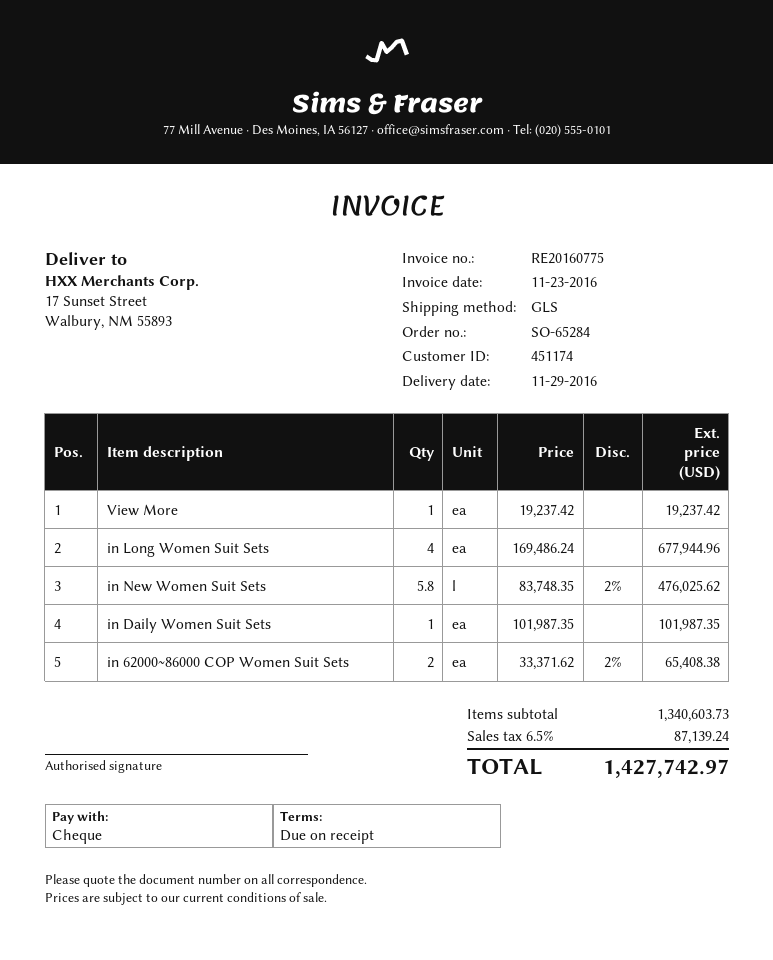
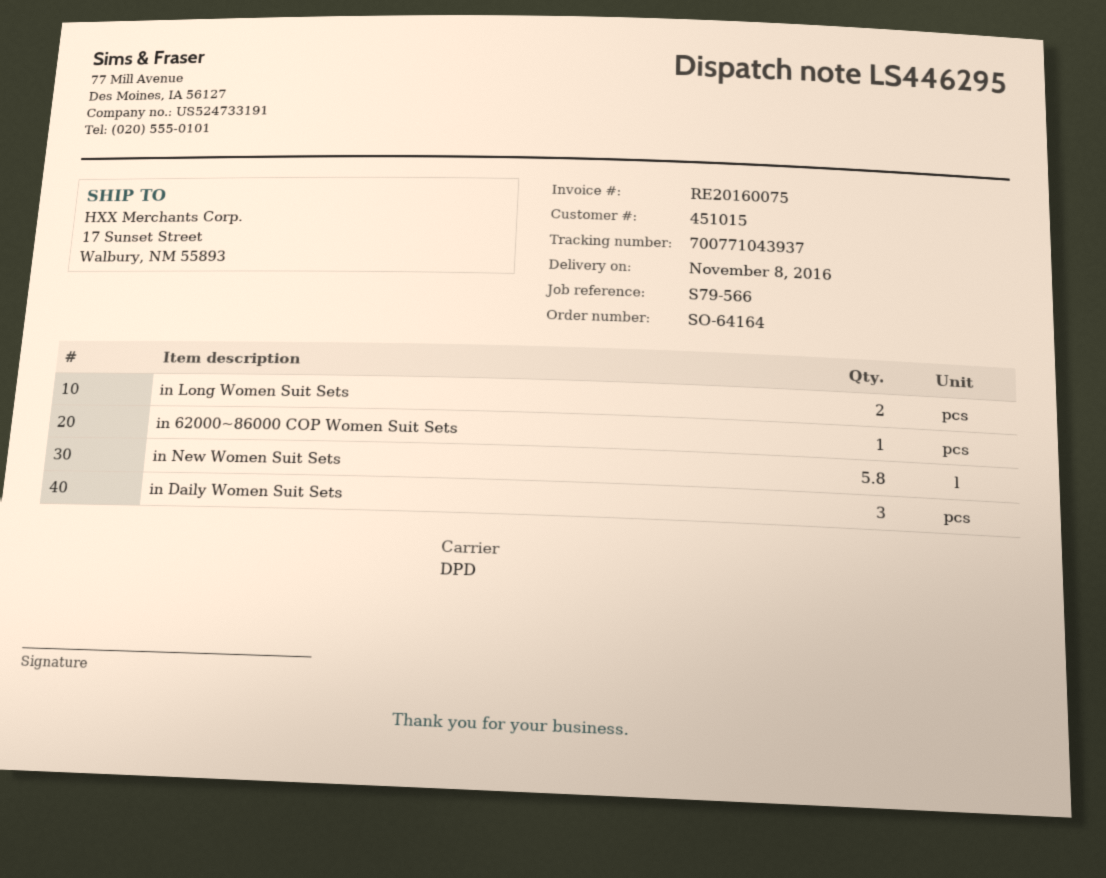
order number: SO-65284 -> SO-64164
delivery date: 2016-11-29 -> 2016-11-08
invoice number: RE20160775 -> RE20160075
customer number: 451174 -> 451015
shipping method: GLS -> DPD
View More: 1 -> none
in Long Women Suit Sets: 4 -> 2
in Daily Women Suit Sets: 1 -> 3
in 62000~86000 COP Women Suit Sets: 2 -> 1

